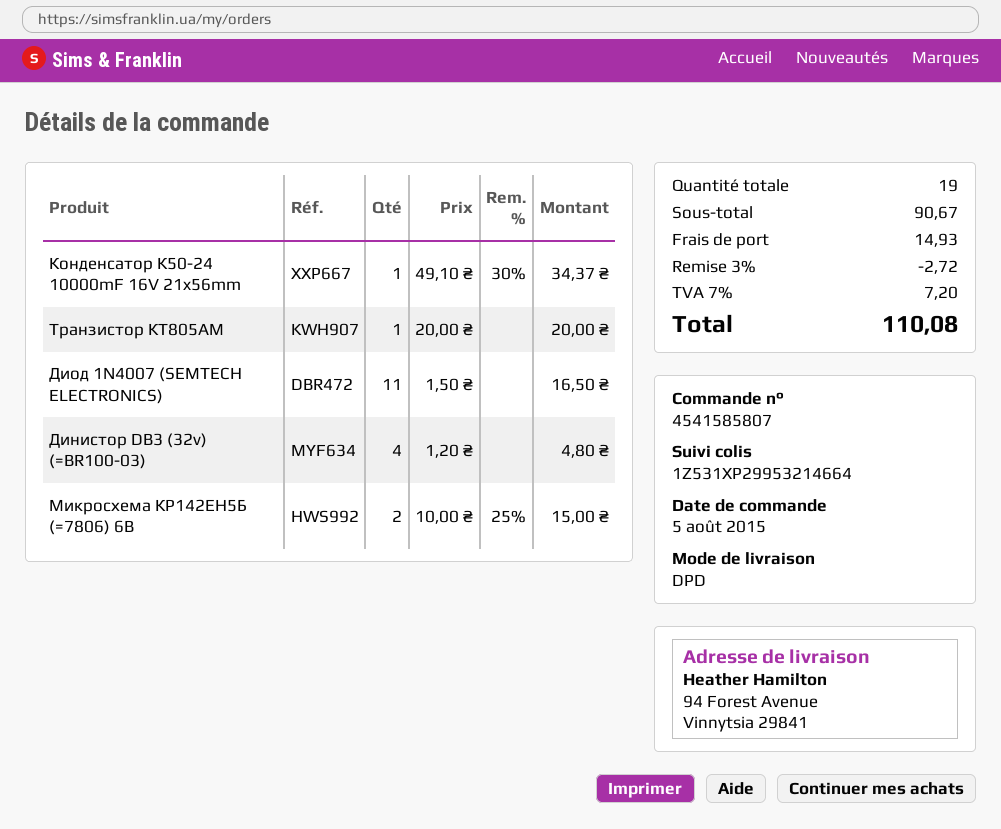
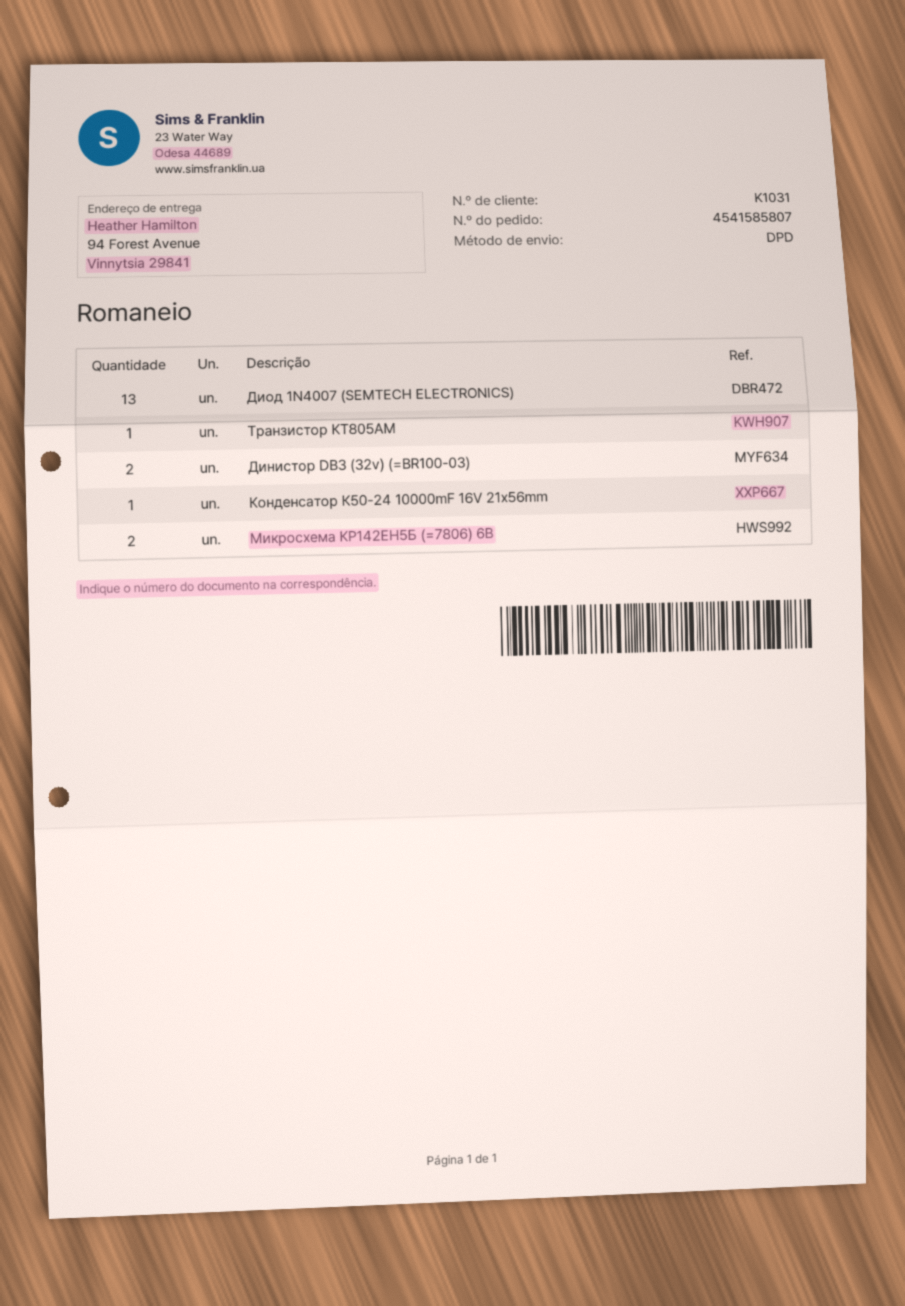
Диод 1N4007 (SEMTECH ELECTRONICS): 11 -> 13
Динистор DB3 (32v) (=BR100-03): 4 -> 2

